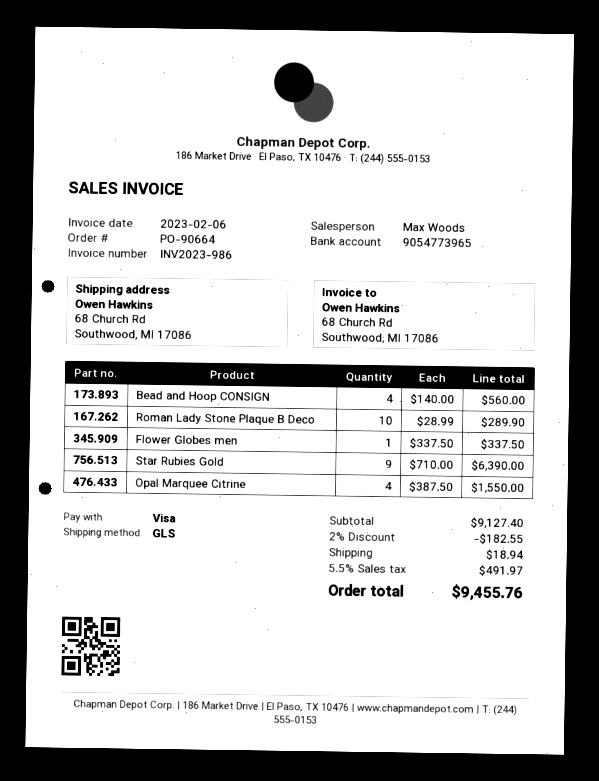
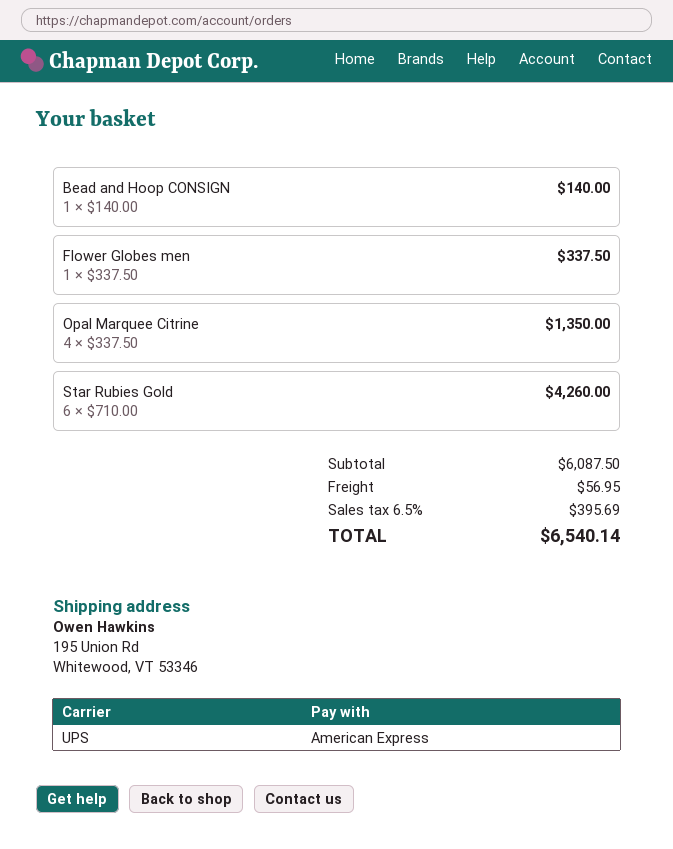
payment method: Visa -> American Express
shipping method: GLS -> UPS
ship to: 68 Church Rd, Southwood, MI 17086 -> 195 Union Rd, Whitewood, VT 53346
Bead and Hoop CONSIGN: 4 x 140.00 = 560.00 -> 1 x 140.00 = 140.00
Roman Lady Stone Plaque B Deco: 10 x 28.99 = 289.90 -> none
Star Rubies Gold: 9 x 710.00 = 6390.00 -> 6 x 710.00 = 4260.00
Opal Marquee Citrine: 4 x 387.50 = 1550.00 -> 4 x 337.50 = 1350.00
subtotal: 9127.40 -> 6087.50
discount: 2% = 182.55 -> none
shipping: 18.94 -> 56.95
tax: 5.5% = 491.97 -> 6.5% = 395.69
total: 9455.76 -> 6540.14

